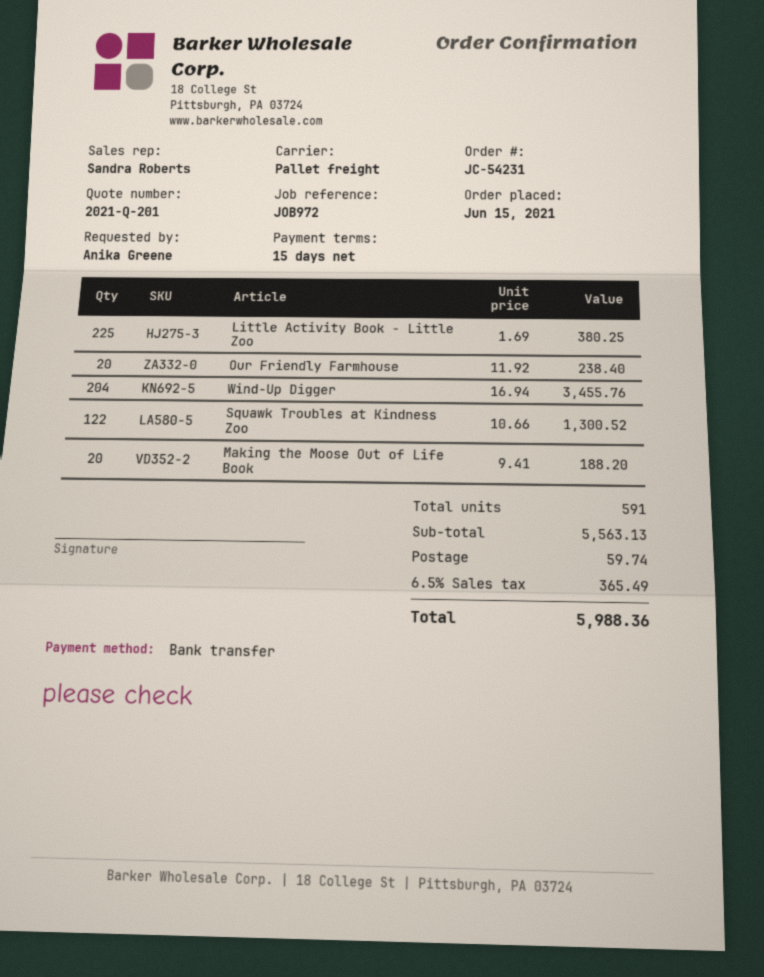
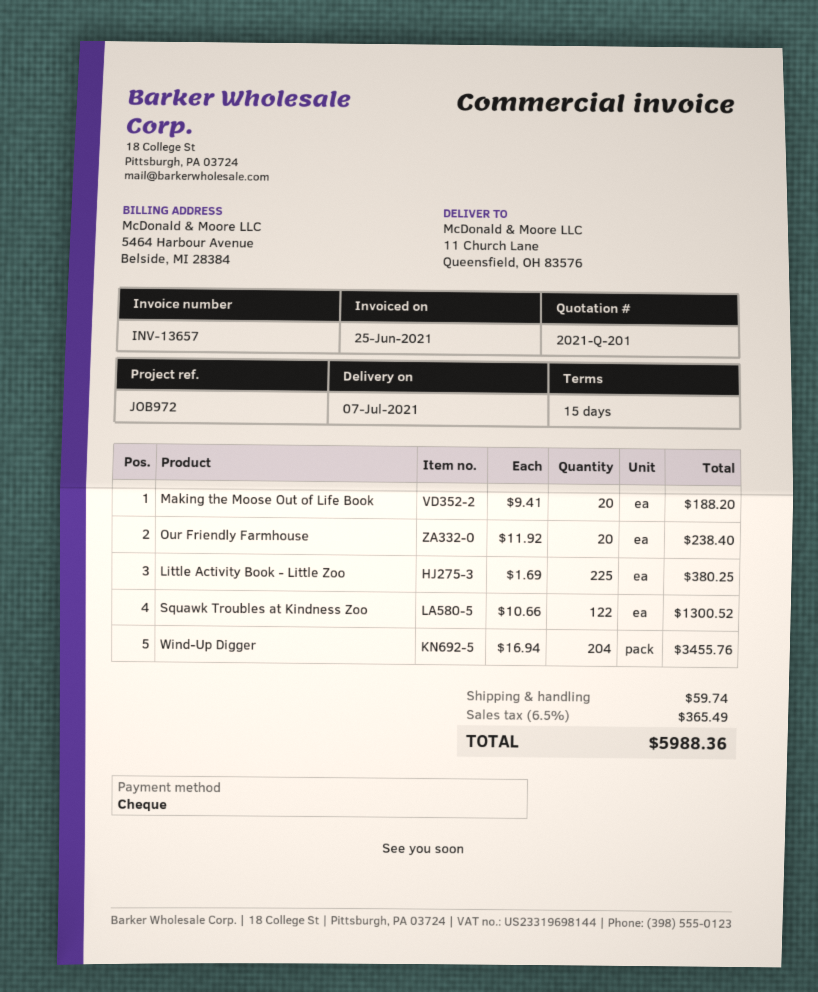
payment method: bank transfer -> cheque

